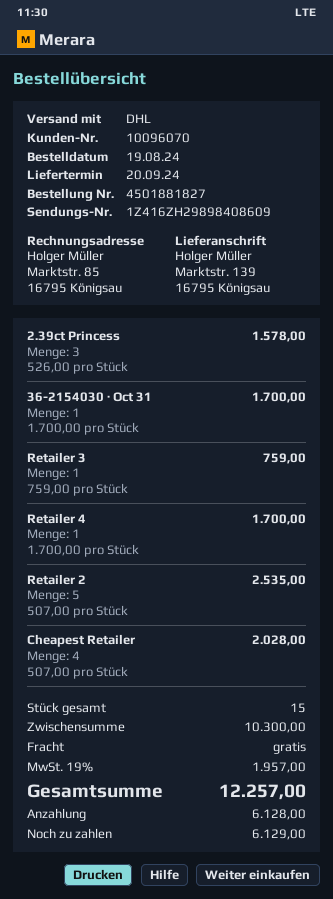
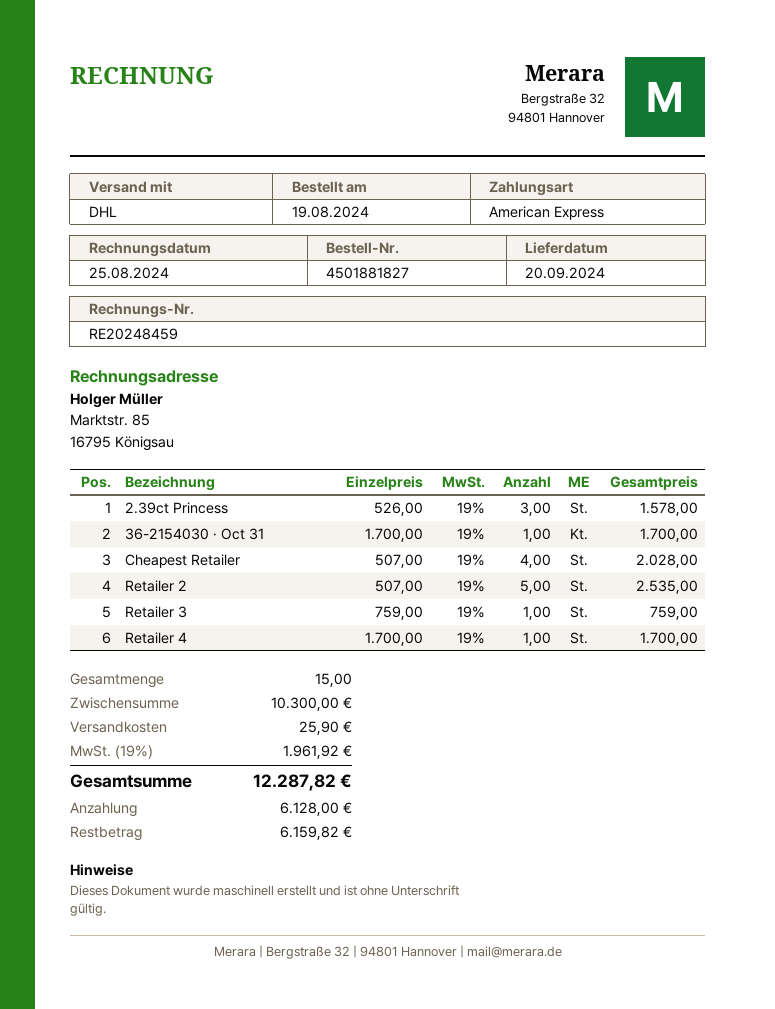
shipping: 0.00 -> 25.90
tax: 19% = 1957.00 -> 19% = 1961.92
total: 12257.00 -> 12287.82
balance: 6129.00 -> 6159.82

